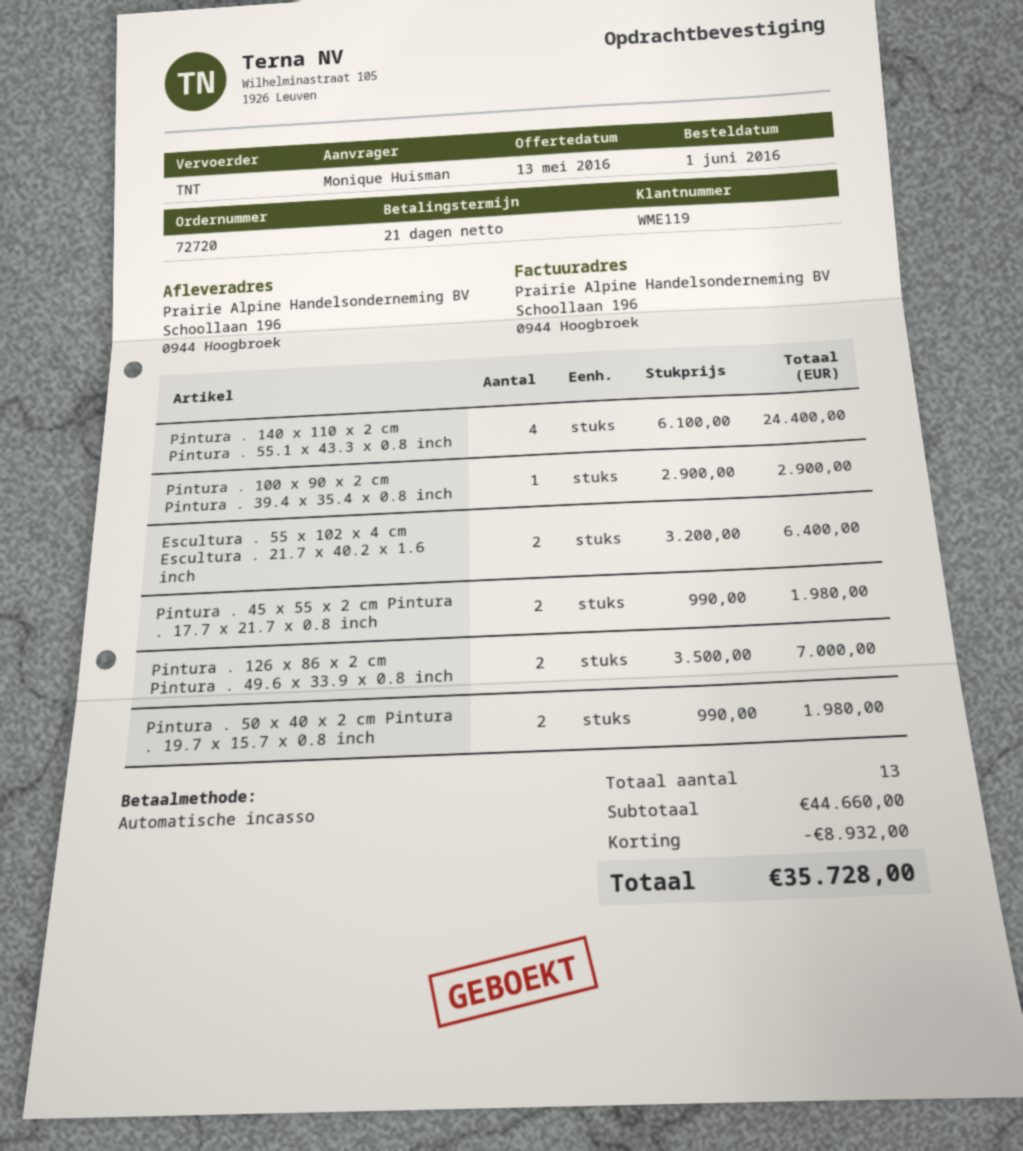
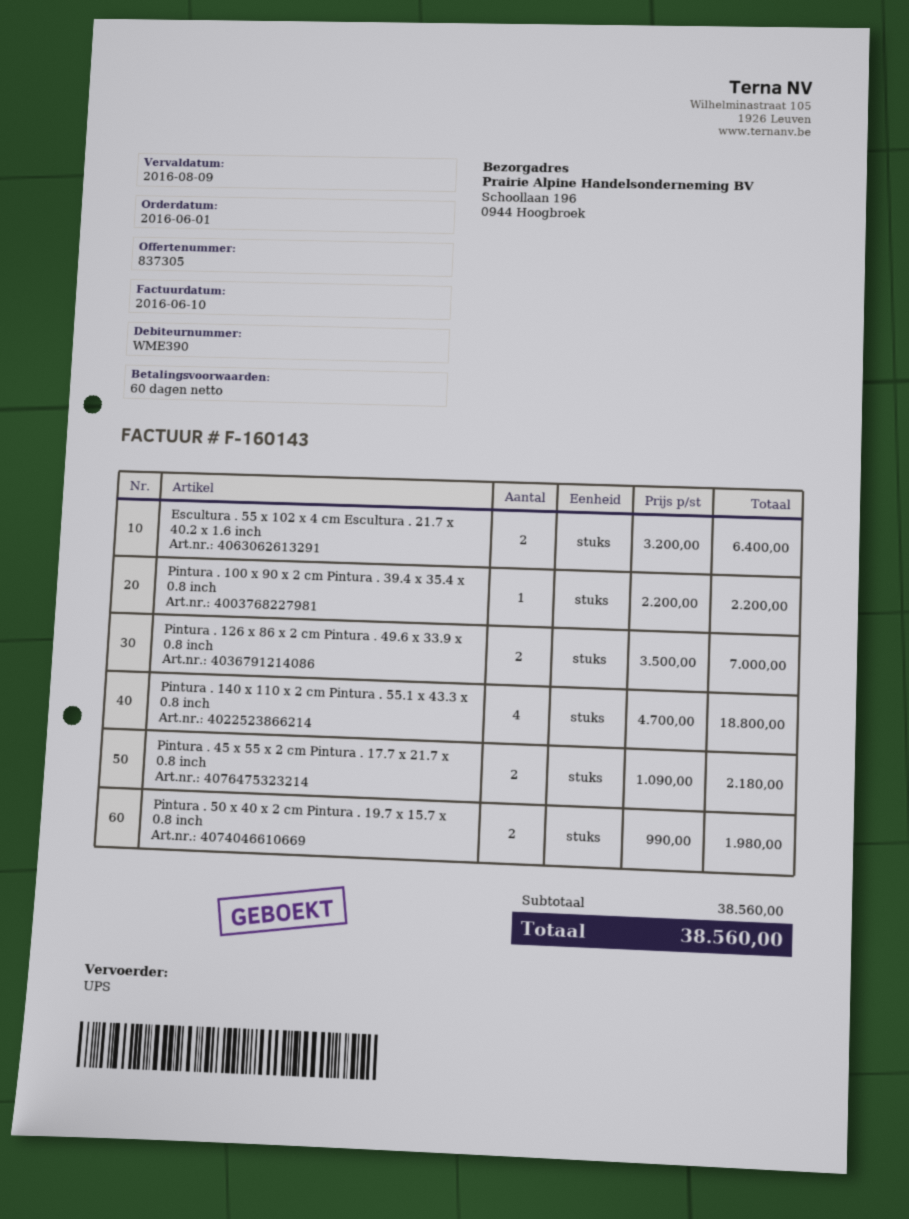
payment terms: 21 days -> 60 days
customer number: WME119 -> WME390
shipping method: TNT -> UPS
Pintura . 140 x 110 x 2 cm Pintura . 55.1 x 43.3 x 0.8 inch: 4 x 6100.00 = 24400.00 -> 4 x 4700.00 = 18800.00
Pintura . 100 x 90 x 2 cm Pintura . 39.4 x 35.4 x 0.8 inch: 1 x 2900.00 = 2900.00 -> 1 x 2200.00 = 2200.00
Pintura . 45 x 55 x 2 cm Pintura . 17.7 x 21.7 x 0.8 inch: 2 x 990.00 = 1980.00 -> 2 x 1090.00 = 2180.00
subtotal: 44660.00 -> 38560.00
discount: 8932.00 -> none
total: 35728.00 -> 38560.00

